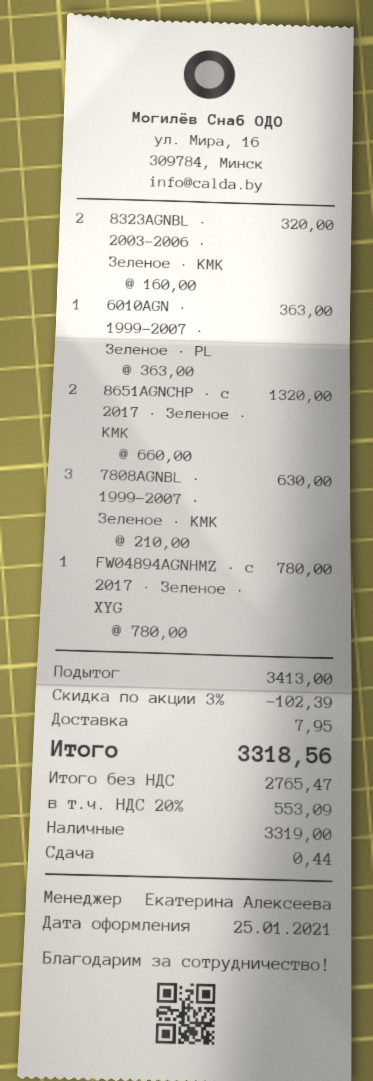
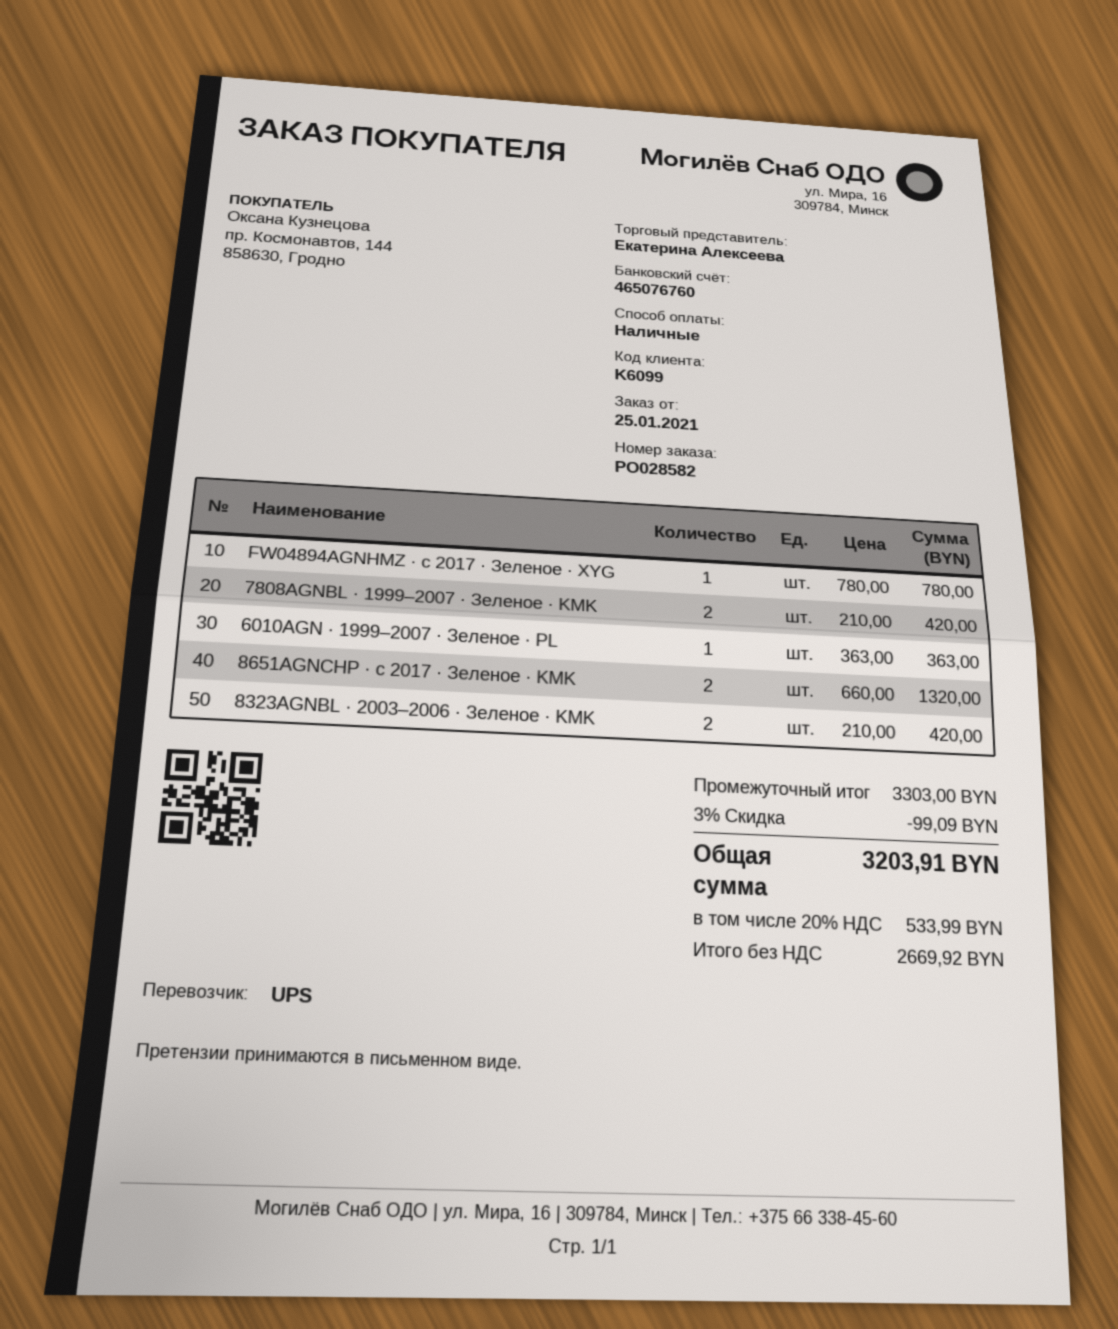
8323AGNBL · 2003–2006 · Зеленое · KMK: 2 x 160.00 = 320.00 -> 2 x 210.00 = 420.00
7808AGNBL · 1999–2007 · Зеленое · KMK: 3 x 210.00 = 630.00 -> 2 x 210.00 = 420.00
subtotal: 3413.00 -> 3303.00
discount: 3% = 102.39 -> 3% = 99.09
shipping: 7.95 -> none
net: 2765.47 -> 2669.92
tax: 20% = 553.09 -> 20% = 533.99
total: 3318.56 -> 3203.91

